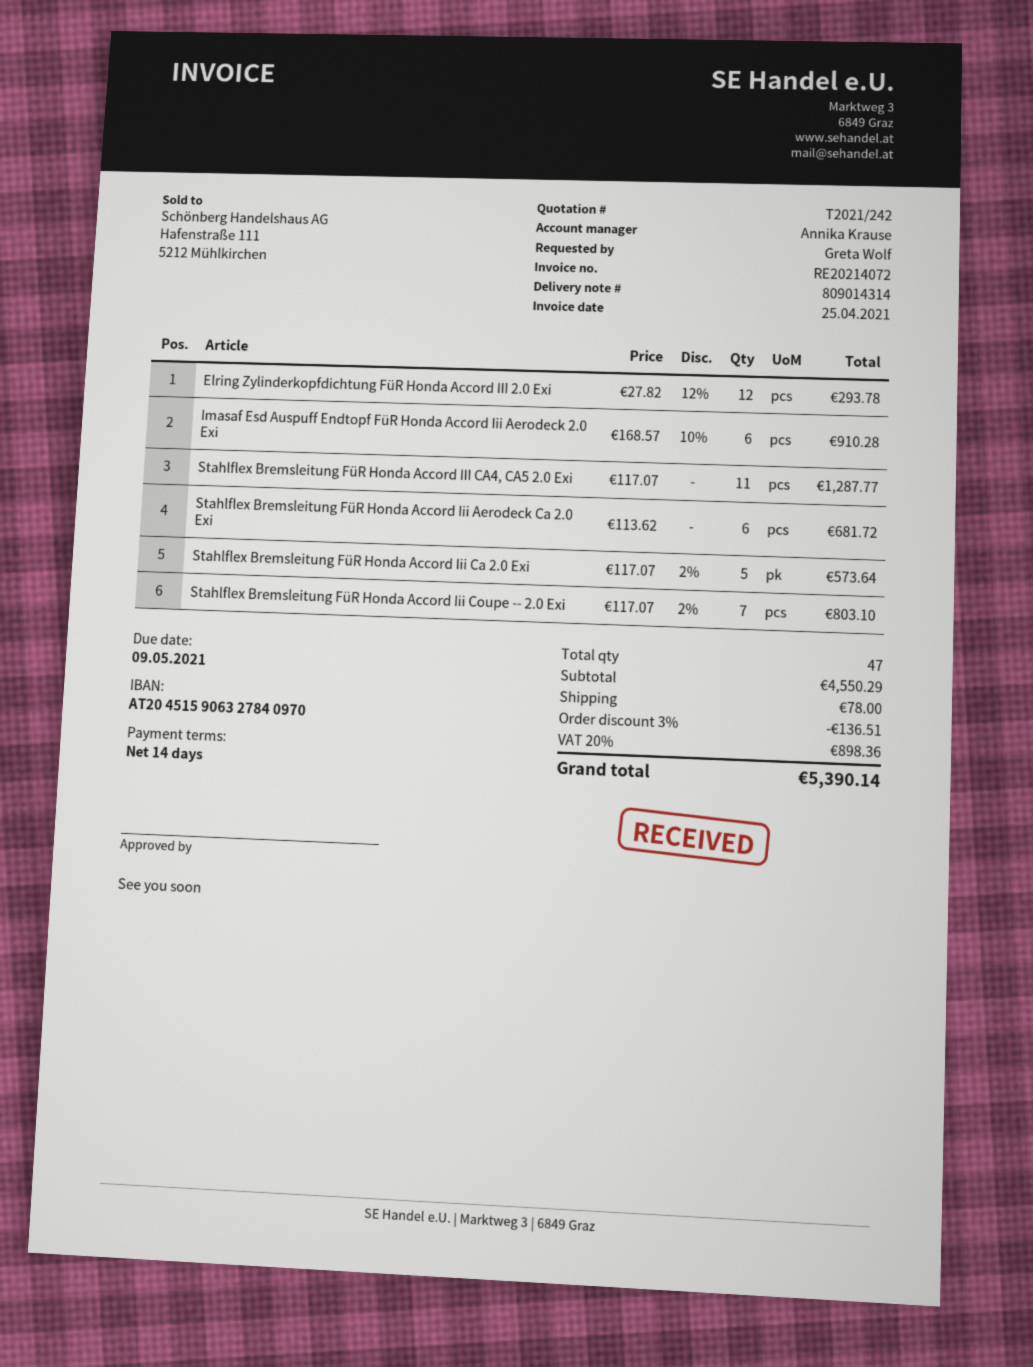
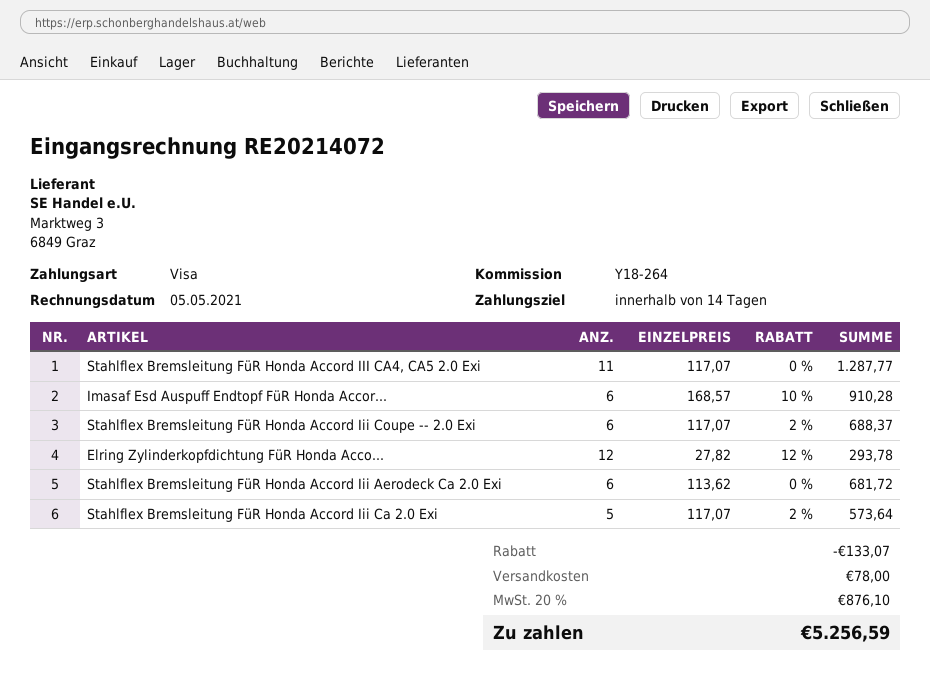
invoice date: 2021-04-25 -> 2021-05-05
Stahlflex Bremsleitung FüR Honda Accord Iii Coupe -- 2.0 Exi: 7 x 117.07 - 2% = 803.10 -> 6 x 117.07 - 2% = 688.37
discount: 136.51 -> 133.07
tax: 20% = 898.36 -> 20% = 876.10
total: 5390.14 -> 5256.59

